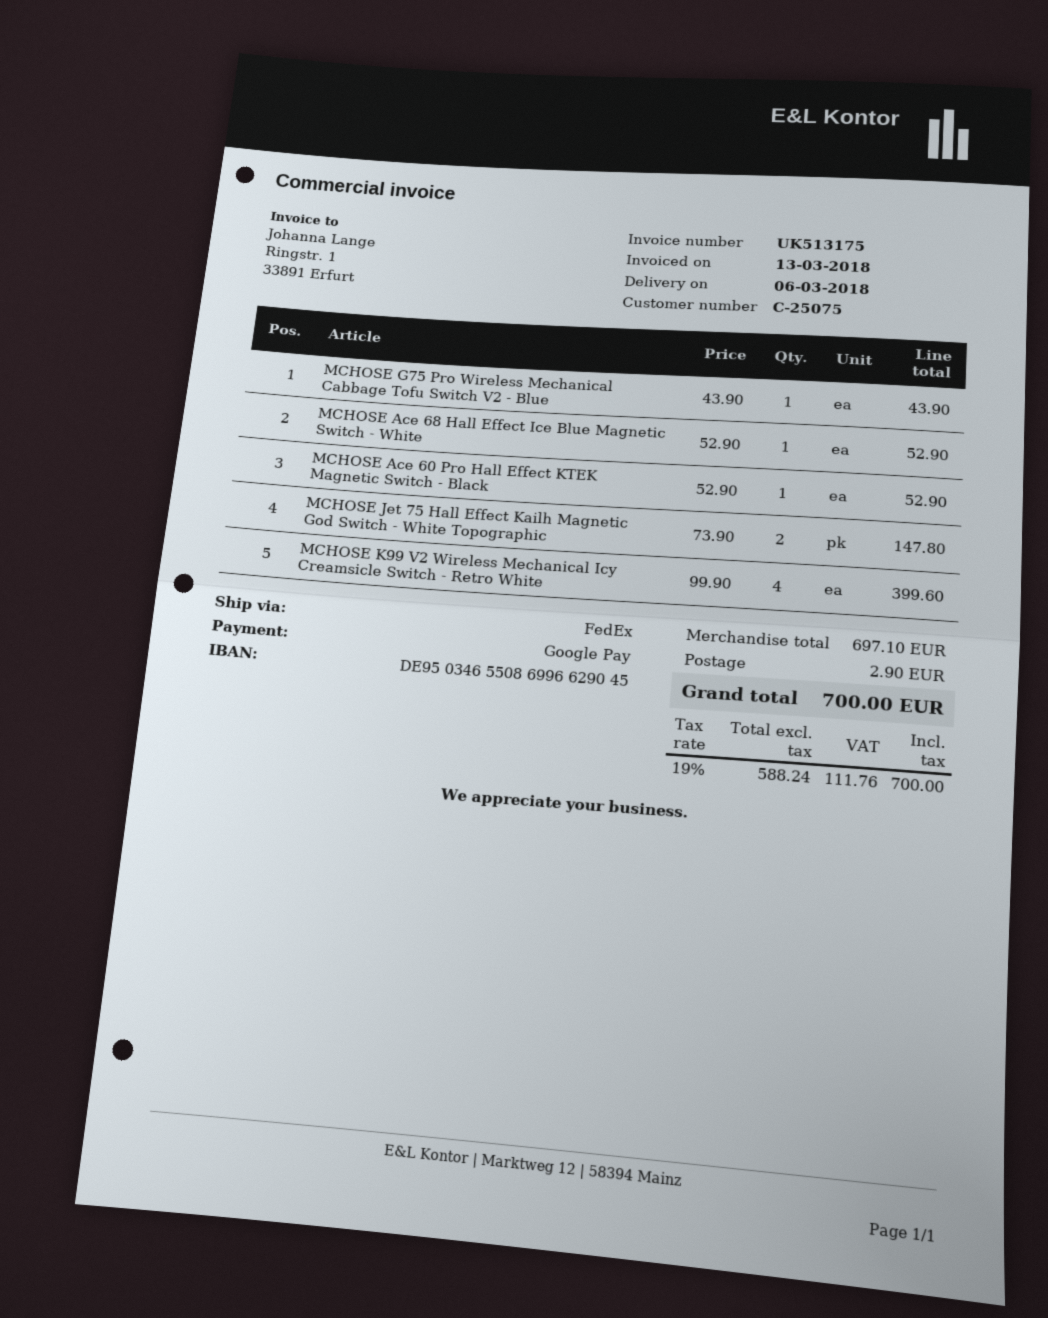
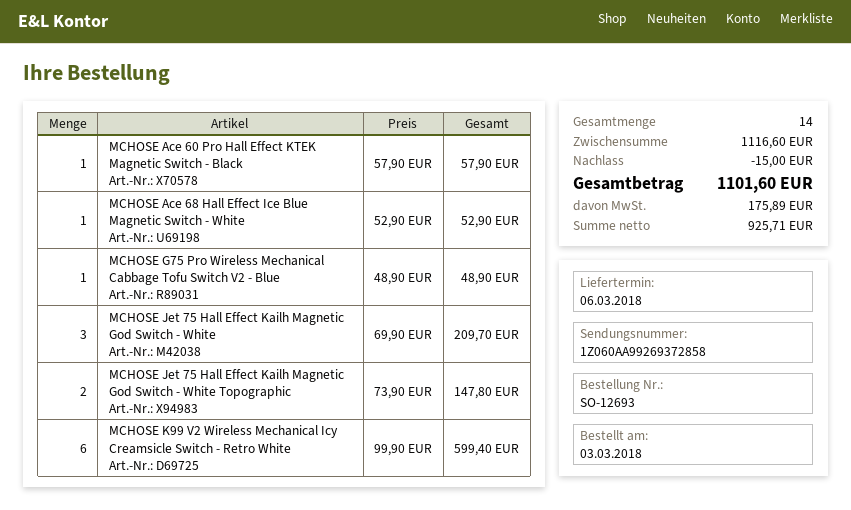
MCHOSE G75 Pro Wireless Mechanical Cabbage Tofu Switch V2 - Blue: 1 x 43.90 = 43.90 -> 1 x 48.90 = 48.90
MCHOSE Ace 60 Pro Hall Effect KTEK Magnetic Switch - Black: 1 x 52.90 = 52.90 -> 1 x 57.90 = 57.90
MCHOSE K99 V2 Wireless Mechanical Icy Creamsicle Switch - Retro White: 4 x 99.90 = 399.60 -> 6 x 99.90 = 599.40
MCHOSE Jet 75 Hall Effect Kailh Magnetic God Switch - White: none -> 3 x 69.90 = 209.70
subtotal: 697.10 -> 1116.60
discount: none -> 15.00
shipping: 2.90 -> none
net: 588.24 -> 925.71
tax: 111.76 -> 175.89
total: 700.00 -> 1101.60

